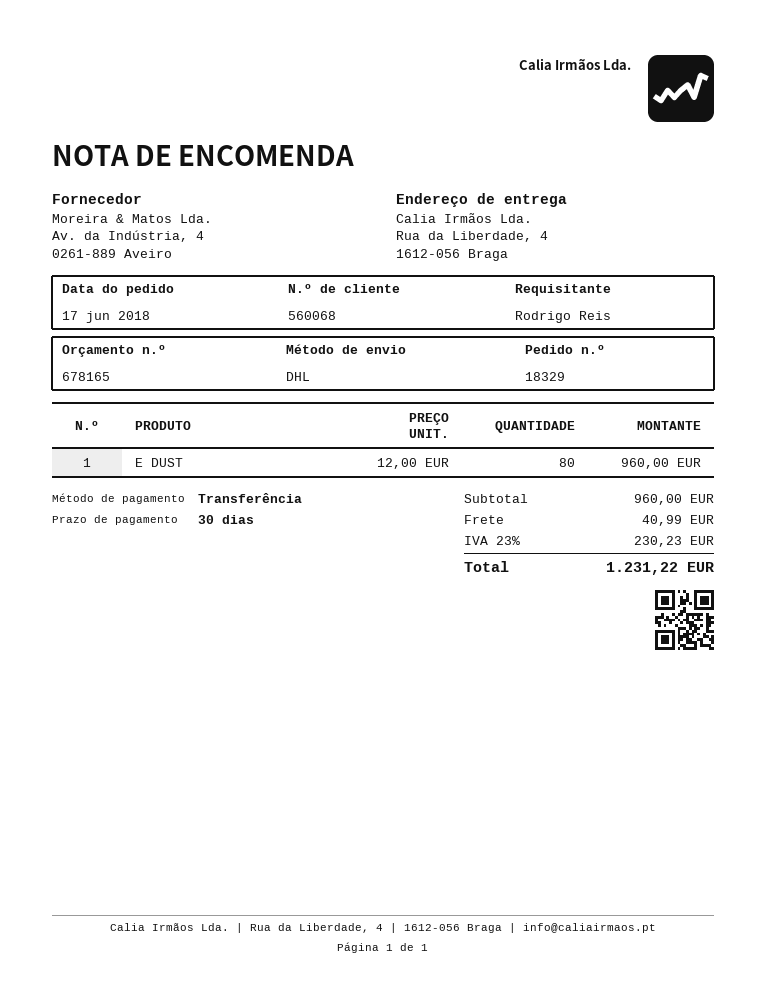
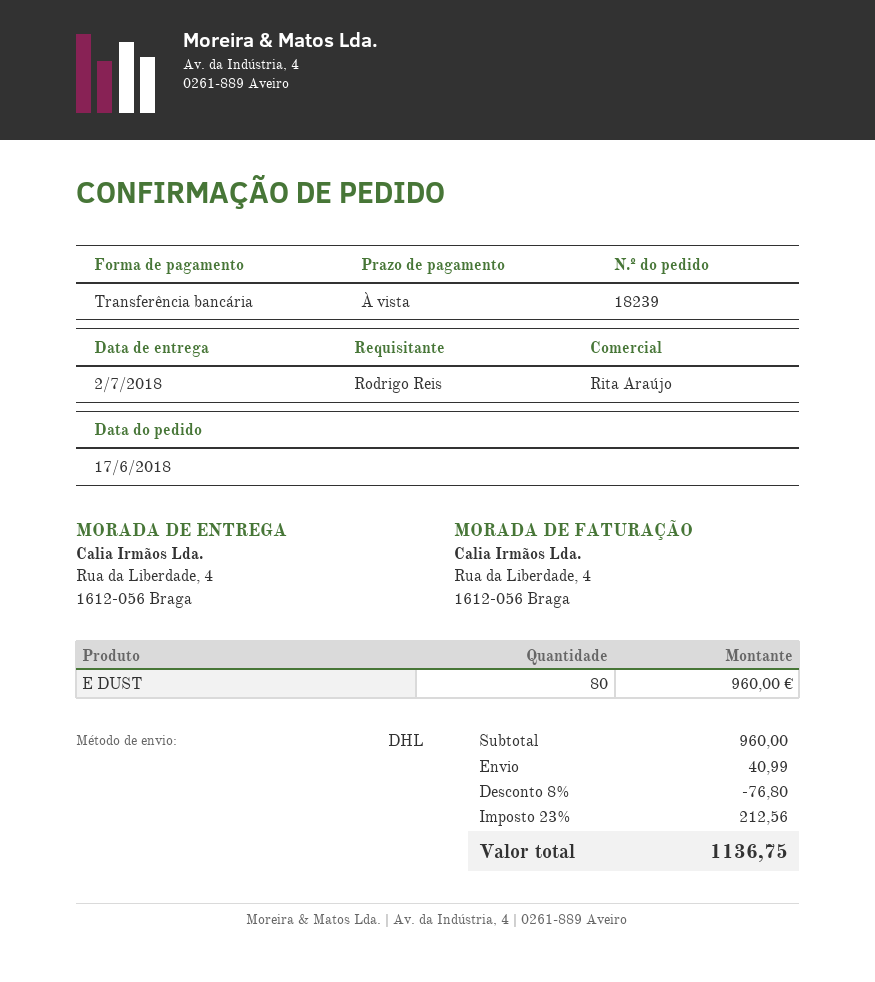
order number: 18329 -> 18239
payment terms: 30 days -> on receipt
discount: none -> 8% = 76.80
tax: 23% = 230.23 -> 23% = 212.56
total: 1231.22 -> 1136.75

